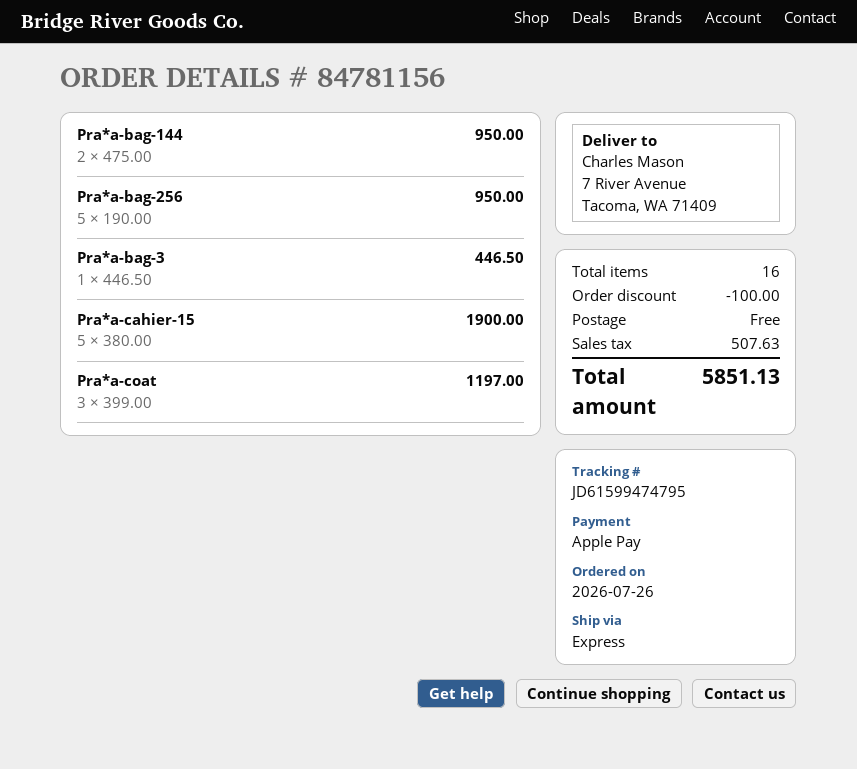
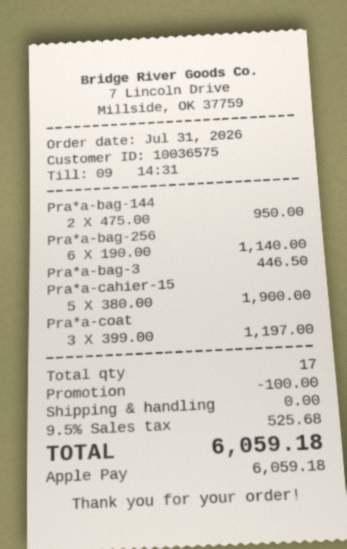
order date: 2026-07-26 -> 2026-07-31
Pra*a-bag-256: 5 x 190.00 = 950.00 -> 6 x 190.00 = 1140.00
total quantity: 16 -> 17
tax: 507.63 -> 525.68
total: 5851.13 -> 6059.18

